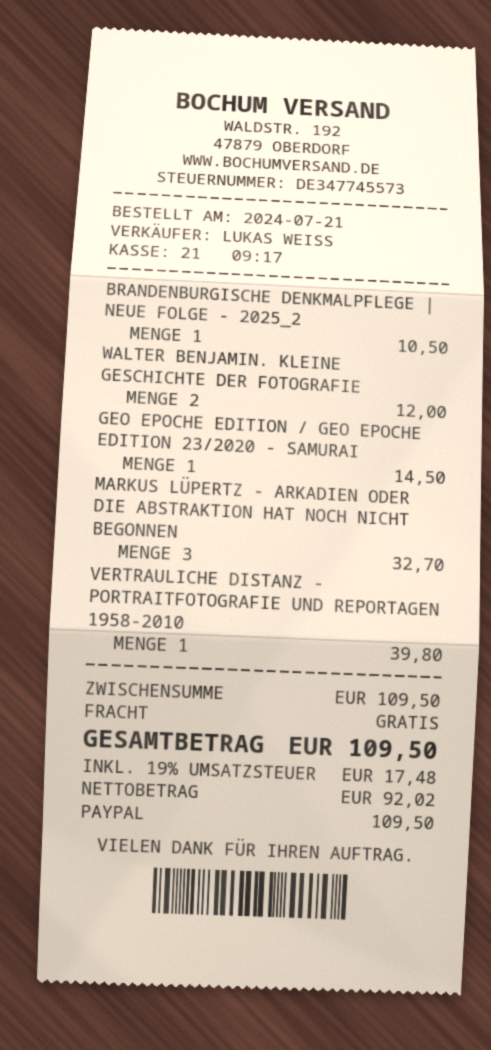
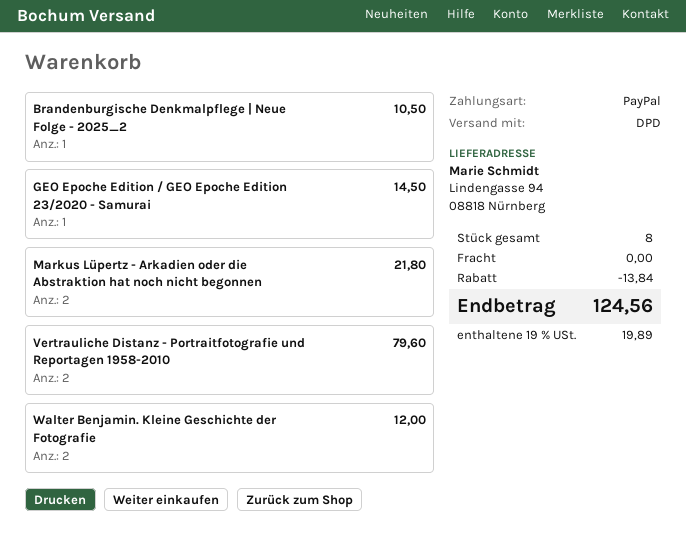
MARKUS LÜPERTZ - ARKADIEN ODER DIE ABSTRAKTION HAT NOCH NICHT BEGONNEN: 3 for 32.70 -> 2 for 21.80
VERTRAULICHE DISTANZ - PORTRAITFOTOGRAFIE UND REPORTAGEN 1958-2010: 1 for 39.80 -> 2 for 79.60
discount: none -> 13.84
tax: 19% = 17.48 -> 19% = 19.89
total: 109.50 -> 124.56

